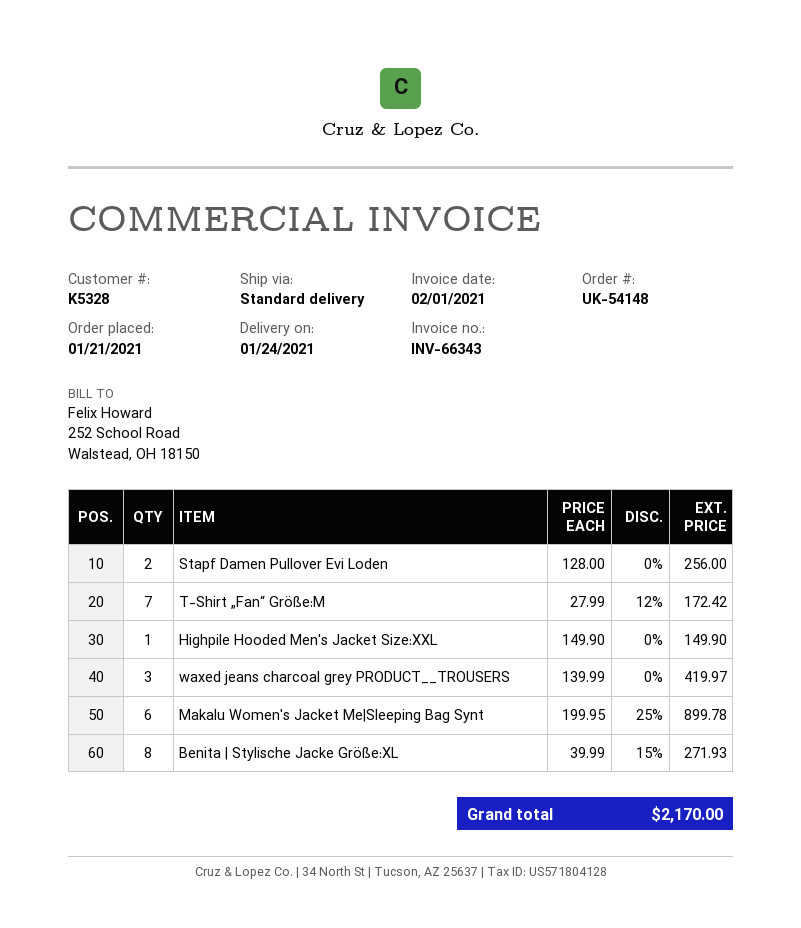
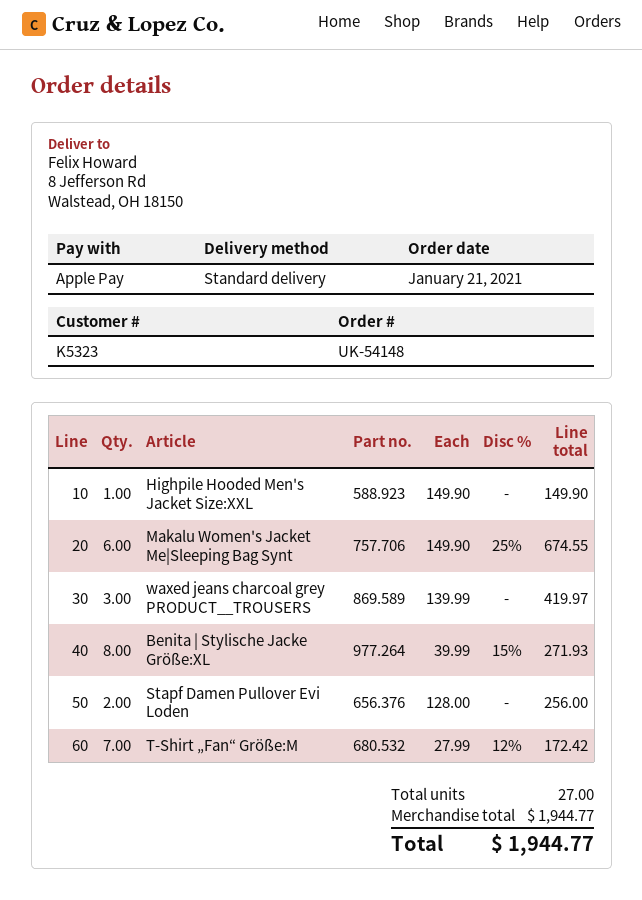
customer number: K5328 -> K5323
Makalu Women's Jacket Me|Sleeping Bag Synt: 6 x 199.95 - 25% = 899.78 -> 6 x 149.90 - 25% = 674.55
total: 2170.00 -> 1944.77

